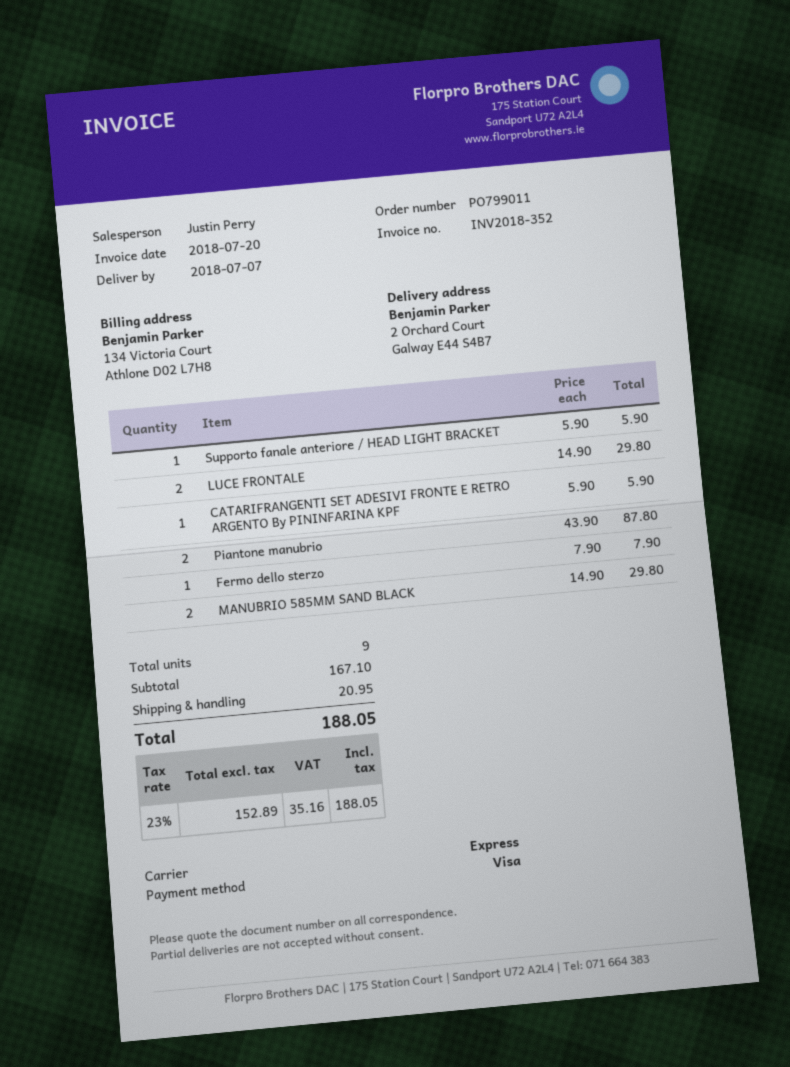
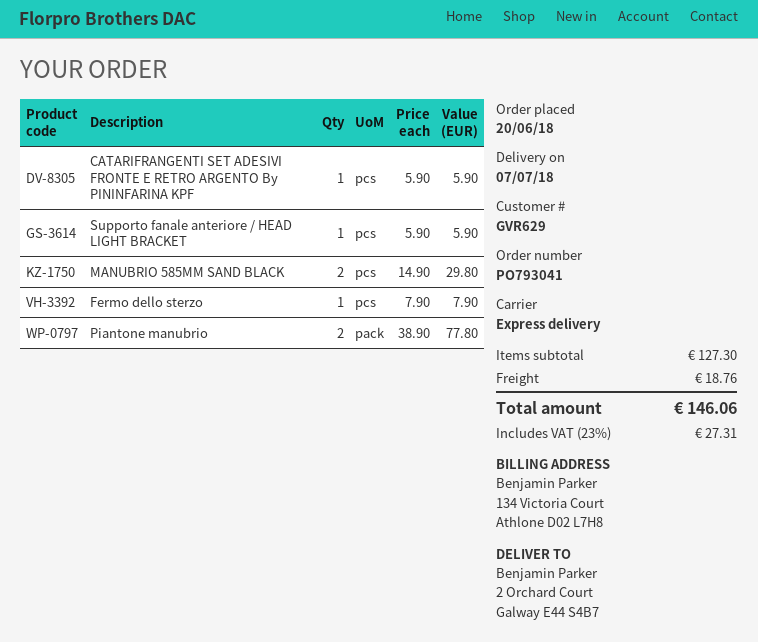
order number: PO799011 -> PO793041
LUCE FRONTALE: 2 x 14.90 = 29.80 -> none
Piantone manubrio: 2 x 43.90 = 87.80 -> 2 x 38.90 = 77.80
subtotal: 167.10 -> 127.30
shipping: 20.95 -> 18.76
tax: 23% = 35.16 -> 23% = 27.31
total: 188.05 -> 146.06

